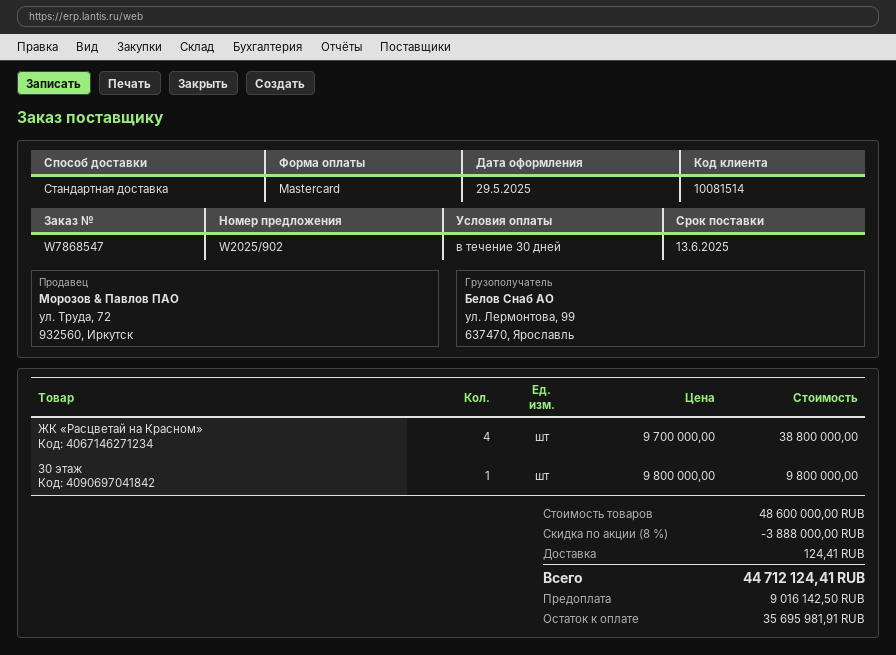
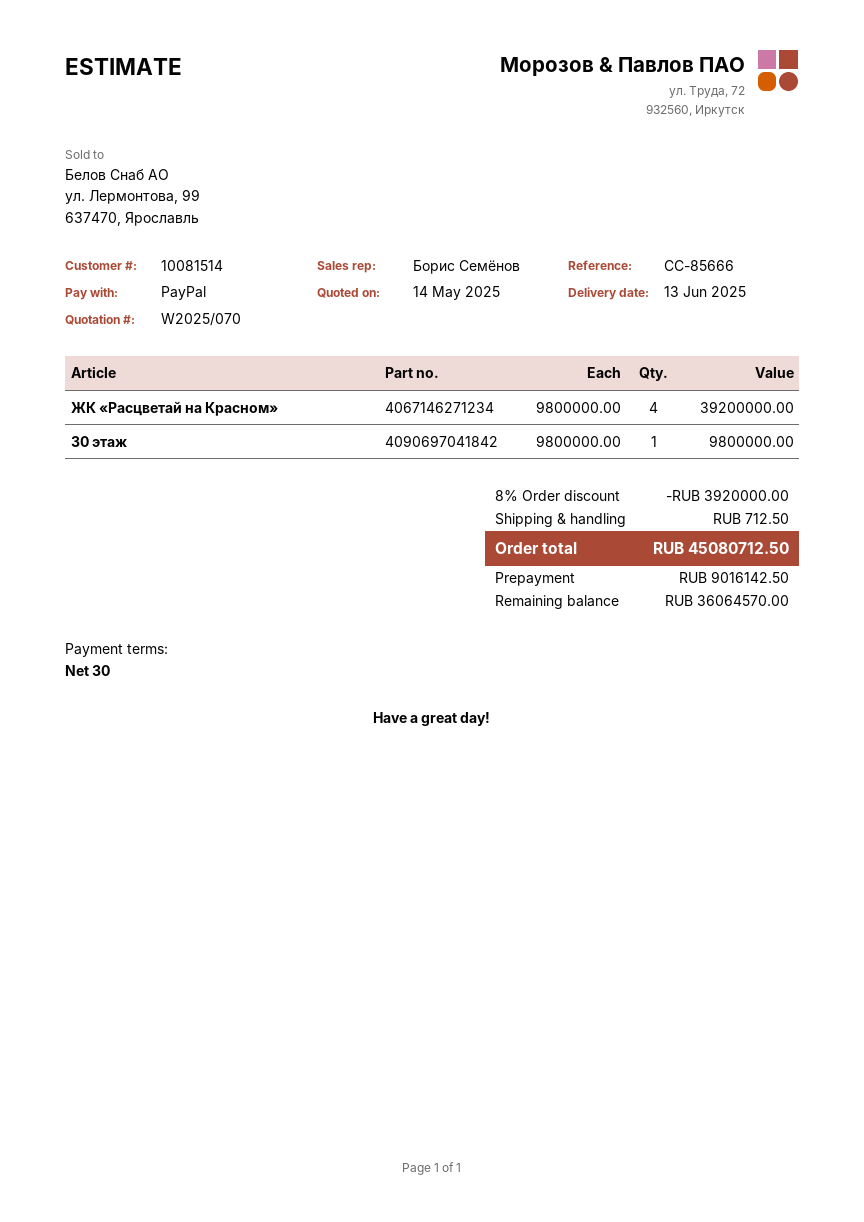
quote number: W2025/902 -> W2025/070
payment method: Mastercard -> PayPal
ЖК «Расцветай на Красном»: 4 x 9700000.00 = 38800000.00 -> 4 x 9800000.00 = 39200000.00
discount: 8% = 3888000.00 -> 8% = 3920000.00
shipping: 124.41 -> 712.50
total: 44712124.41 -> 45080712.50
balance: 35695981.91 -> 36064570.00

